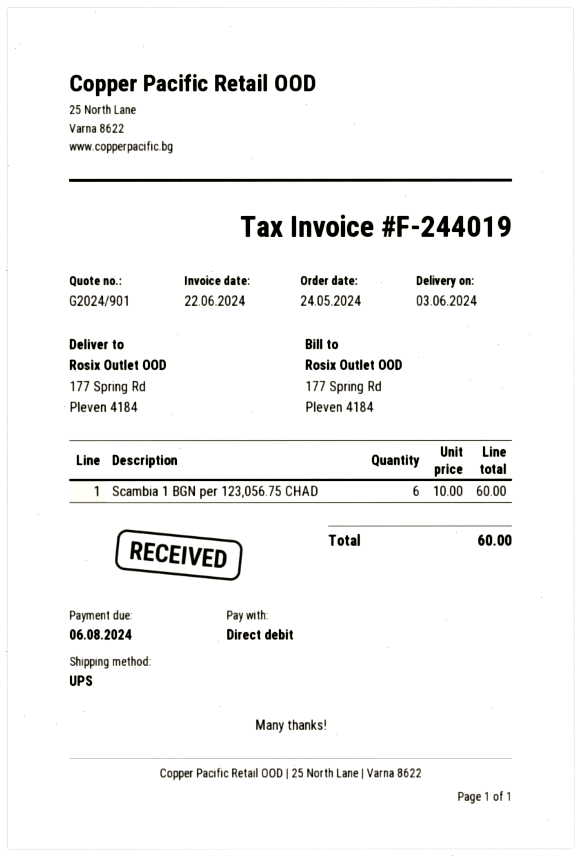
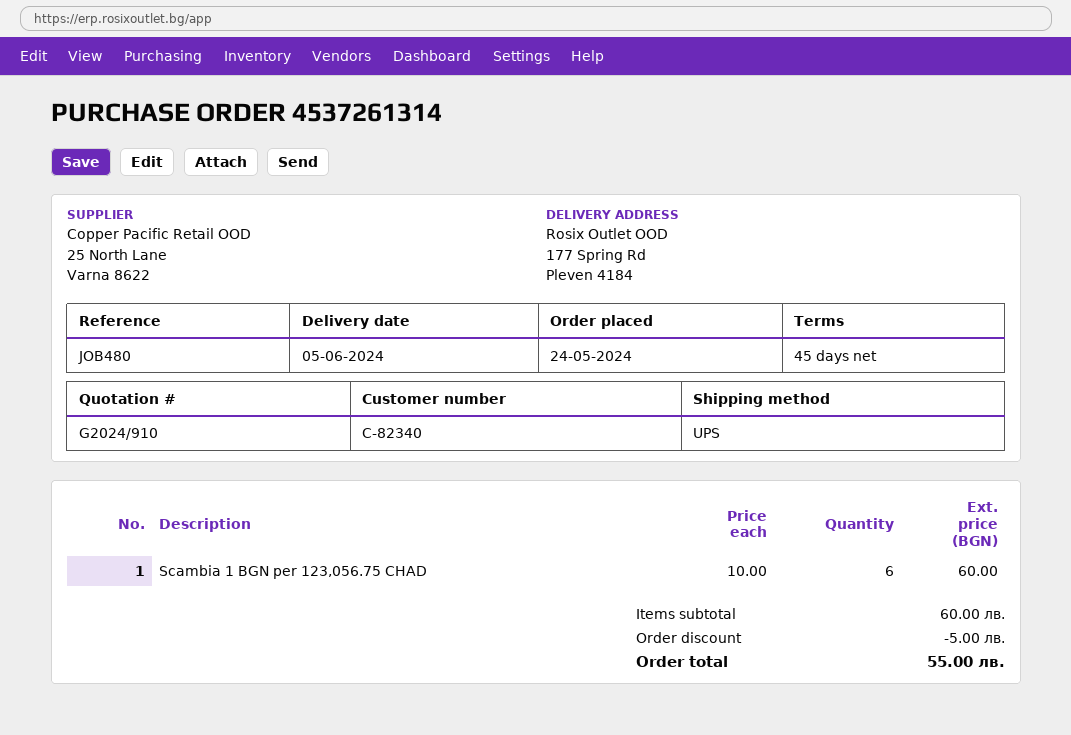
quote number: G2024/901 -> G2024/910
delivery date: 2024-06-03 -> 2024-06-05
discount: none -> 5.00
total: 60.00 -> 55.00

